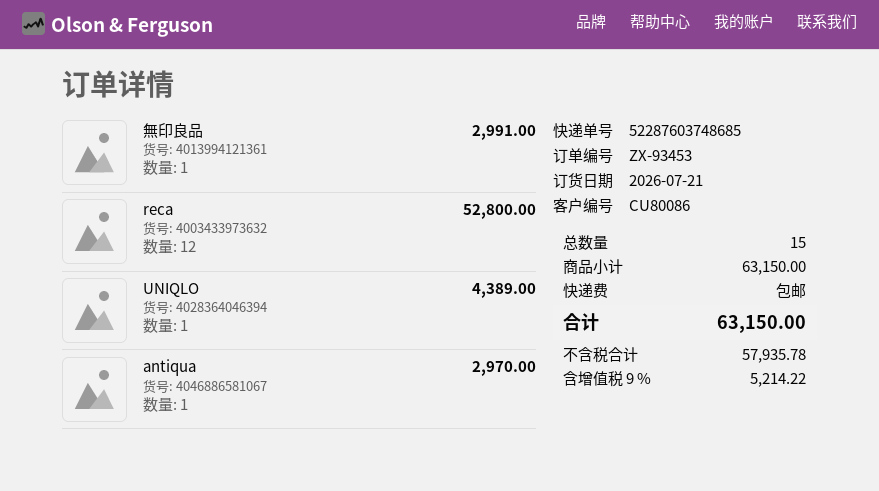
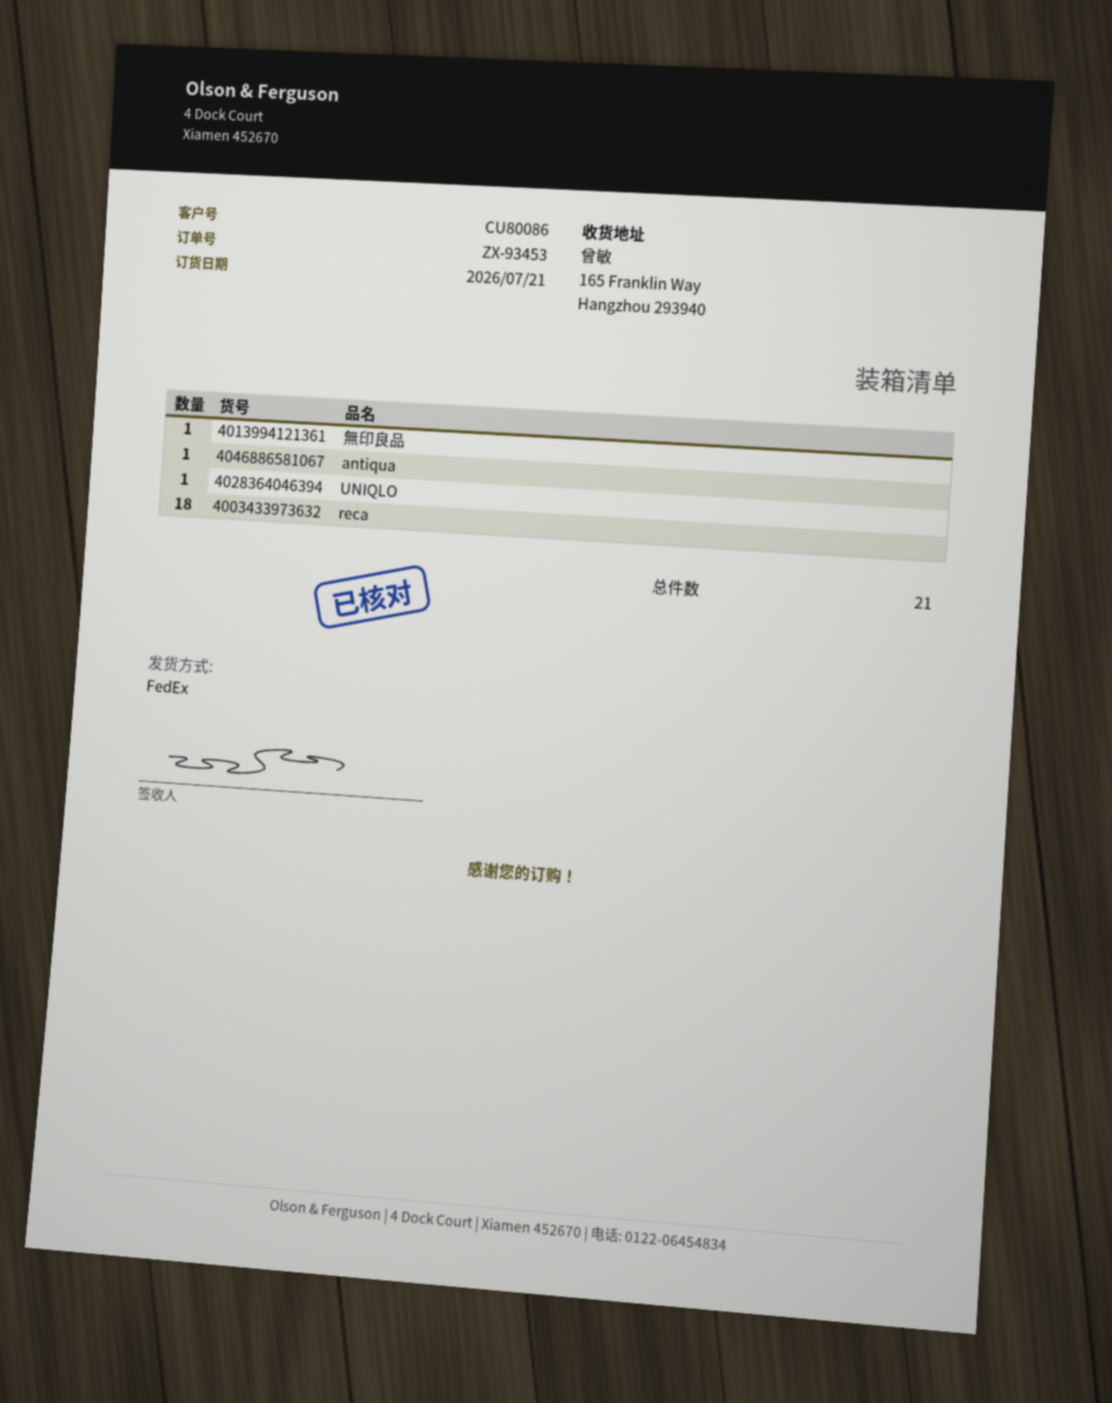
reca: 12 -> 18
total quantity: 15 -> 21

